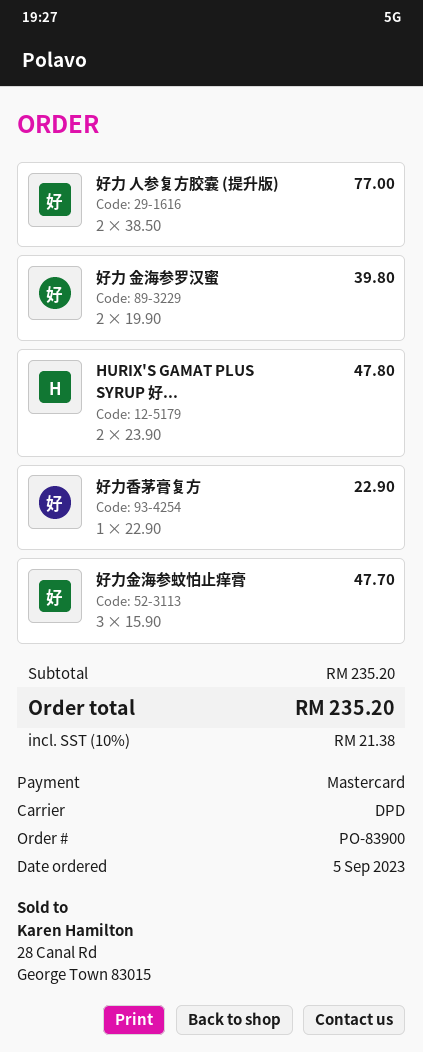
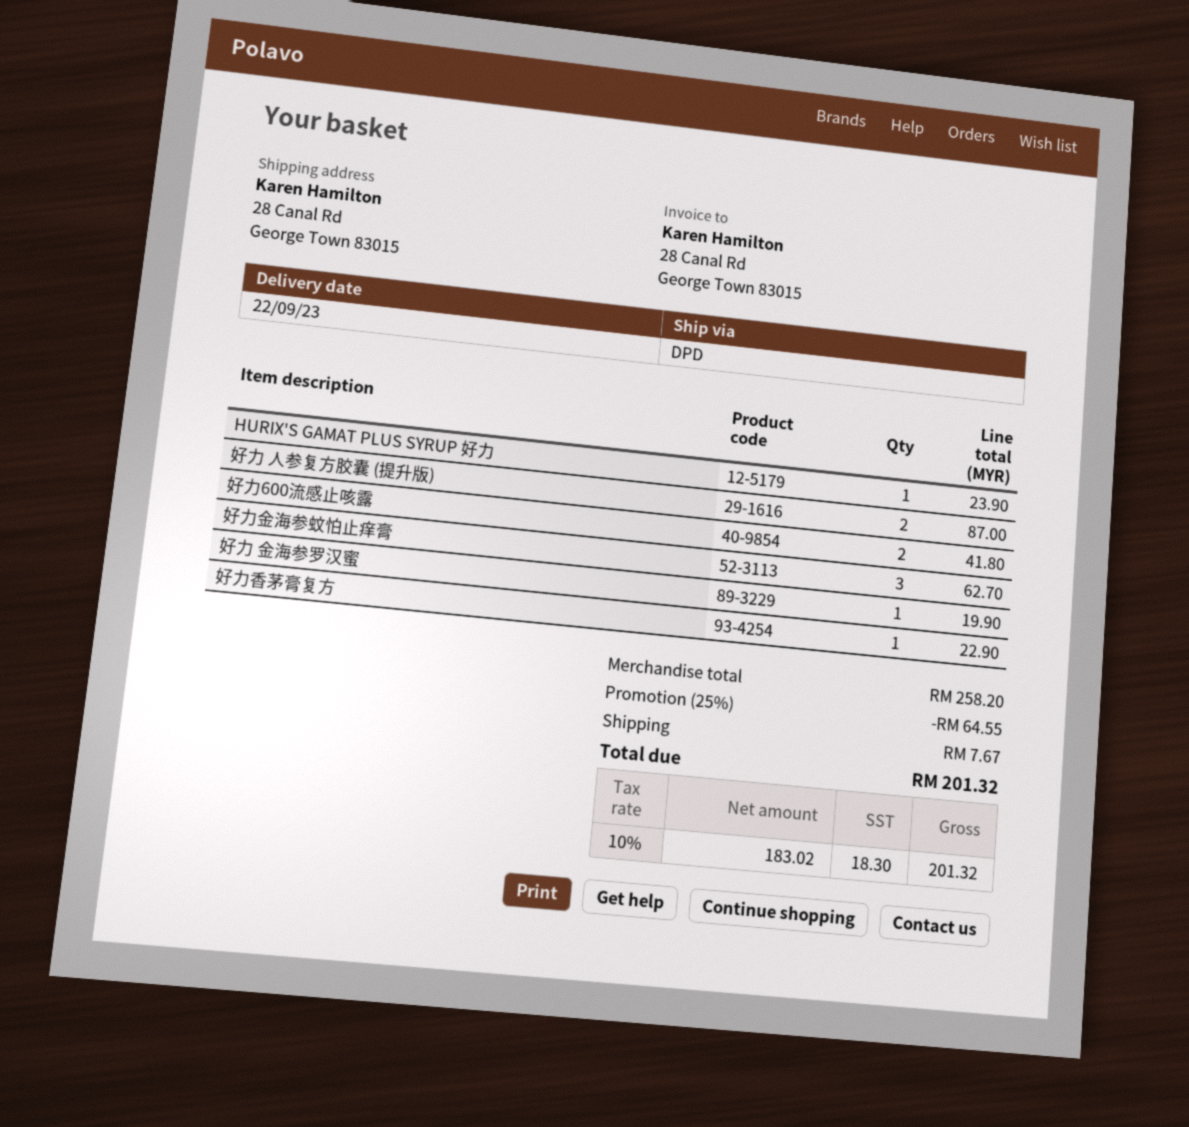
好力 人参复方胶囊 (提升版): 2 for 77.00 -> 2 for 87.00
好力 金海参罗汉蜜: 2 for 39.80 -> 1 for 19.90
HURIX'S GAMAT PLUS SYRUP 好...: 2 for 47.80 -> 1 for 23.90
好力金海参蚊怕止痒膏: 3 for 47.70 -> 3 for 62.70
好力600流感止咳露: none -> 2 for 41.80
subtotal: 235.20 -> 258.20
discount: none -> 25% = 64.55
shipping: none -> 7.67
tax: 10% = 21.38 -> 10% = 18.30
total: 235.20 -> 201.32

